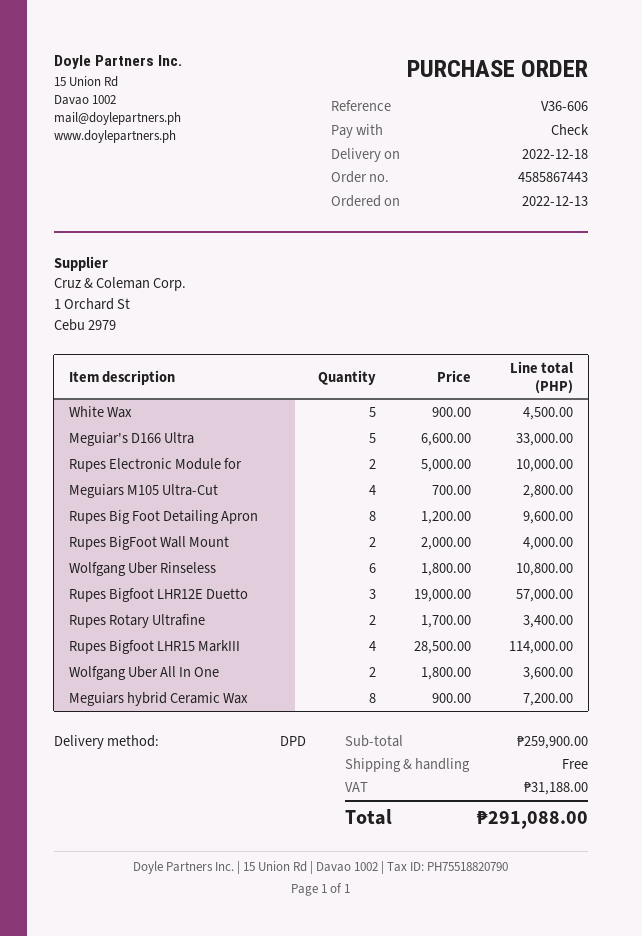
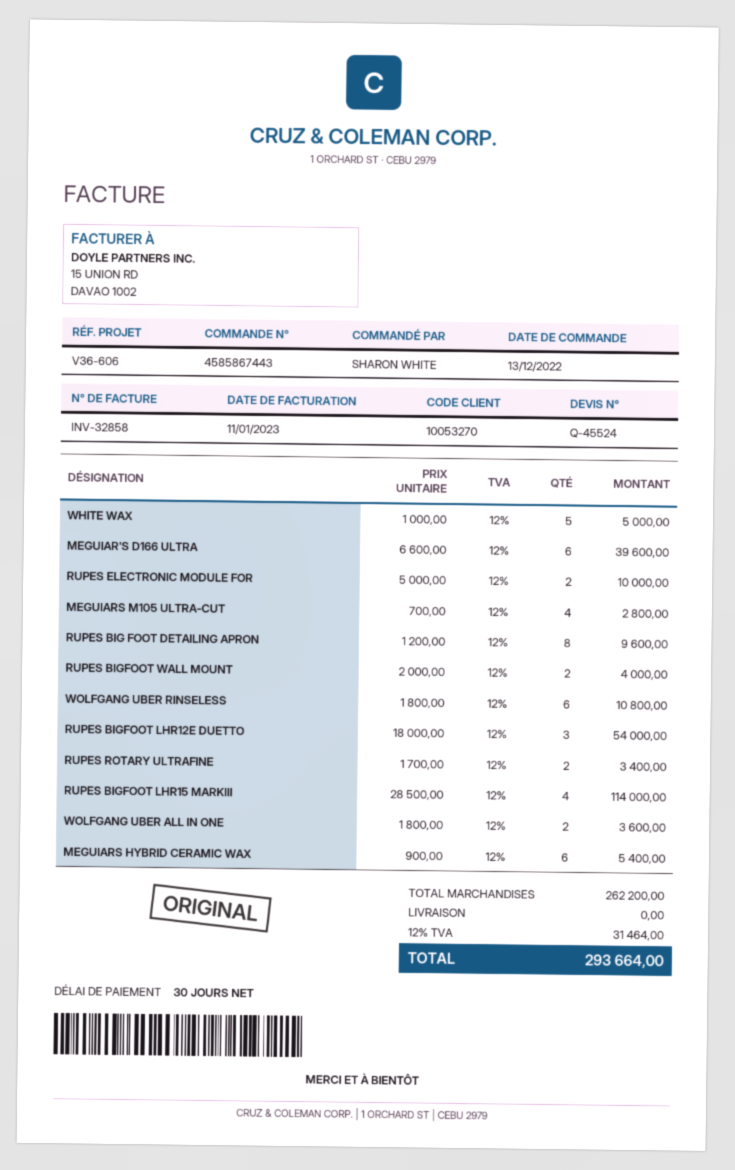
White Wax: 5 x 900.00 = 4500.00 -> 5 x 1000.00 = 5000.00
Meguiar's D166 Ultra: 5 x 6600.00 = 33000.00 -> 6 x 6600.00 = 39600.00
Rupes Bigfoot LHR12E Duetto: 3 x 19000.00 = 57000.00 -> 3 x 18000.00 = 54000.00
Meguiars hybrid Ceramic Wax: 8 x 900.00 = 7200.00 -> 6 x 900.00 = 5400.00
subtotal: 259900.00 -> 262200.00
tax: 31188.00 -> 31464.00
total: 291088.00 -> 293664.00

